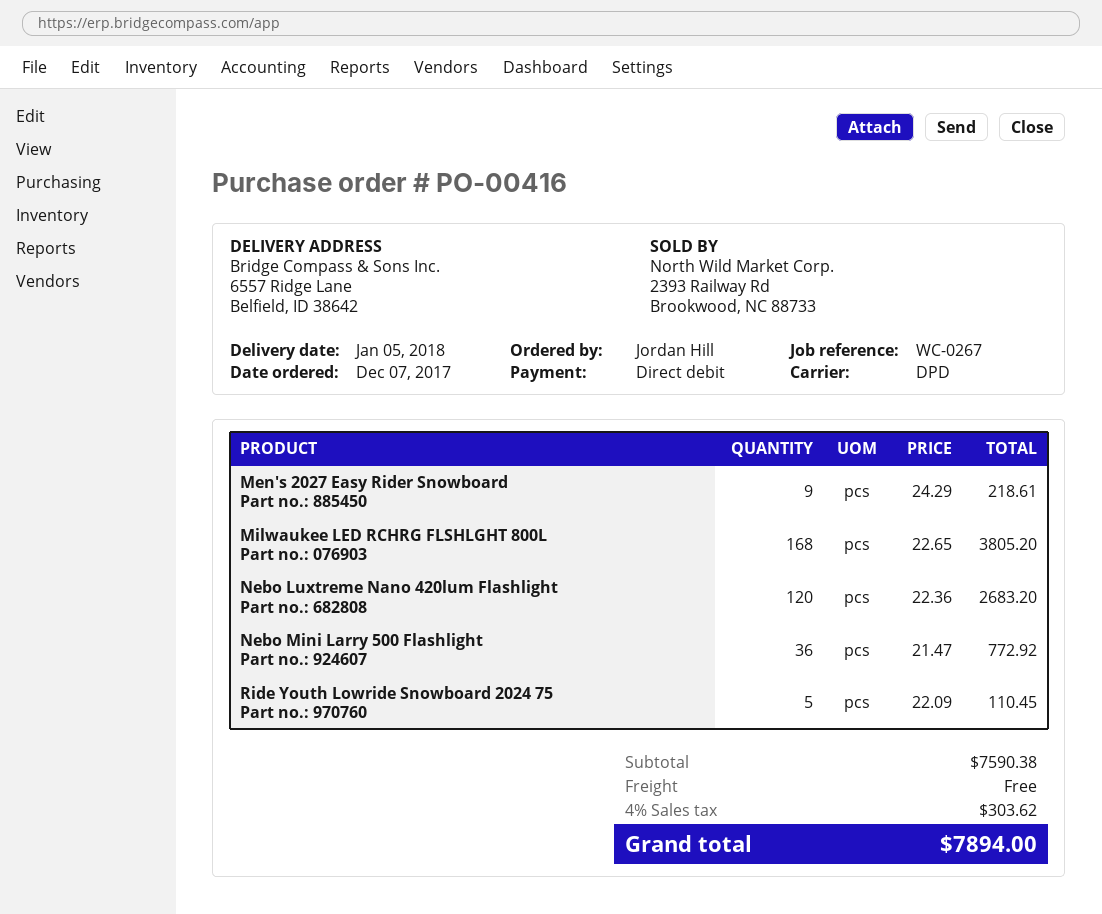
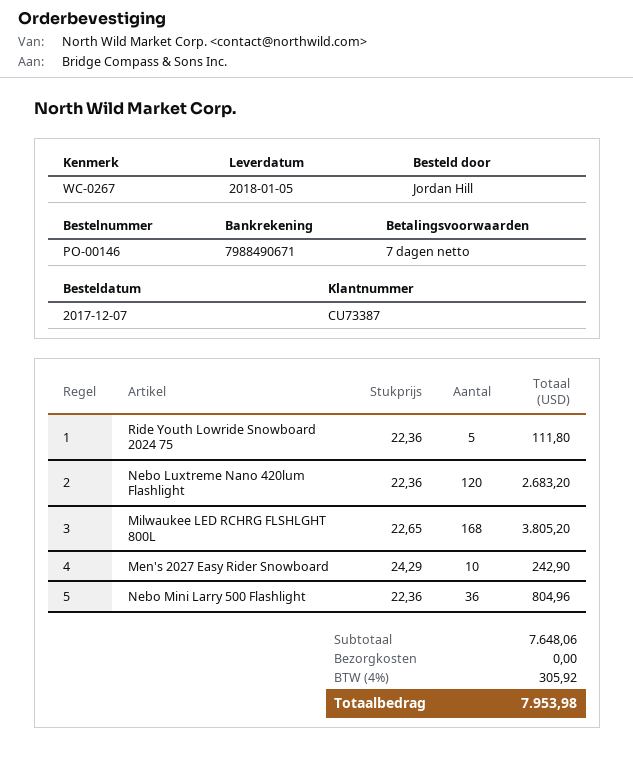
order number: PO-00416 -> PO-00146
Men's 2027 Easy Rider Snowboard: 9 x 24.29 = 218.61 -> 10 x 24.29 = 242.90
Nebo Mini Larry 500 Flashlight: 36 x 21.47 = 772.92 -> 36 x 22.36 = 804.96
Ride Youth Lowride Snowboard 2024 75: 5 x 22.09 = 110.45 -> 5 x 22.36 = 111.80
subtotal: 7590.38 -> 7648.06
tax: 4% = 303.62 -> 4% = 305.92
total: 7894.00 -> 7953.98

